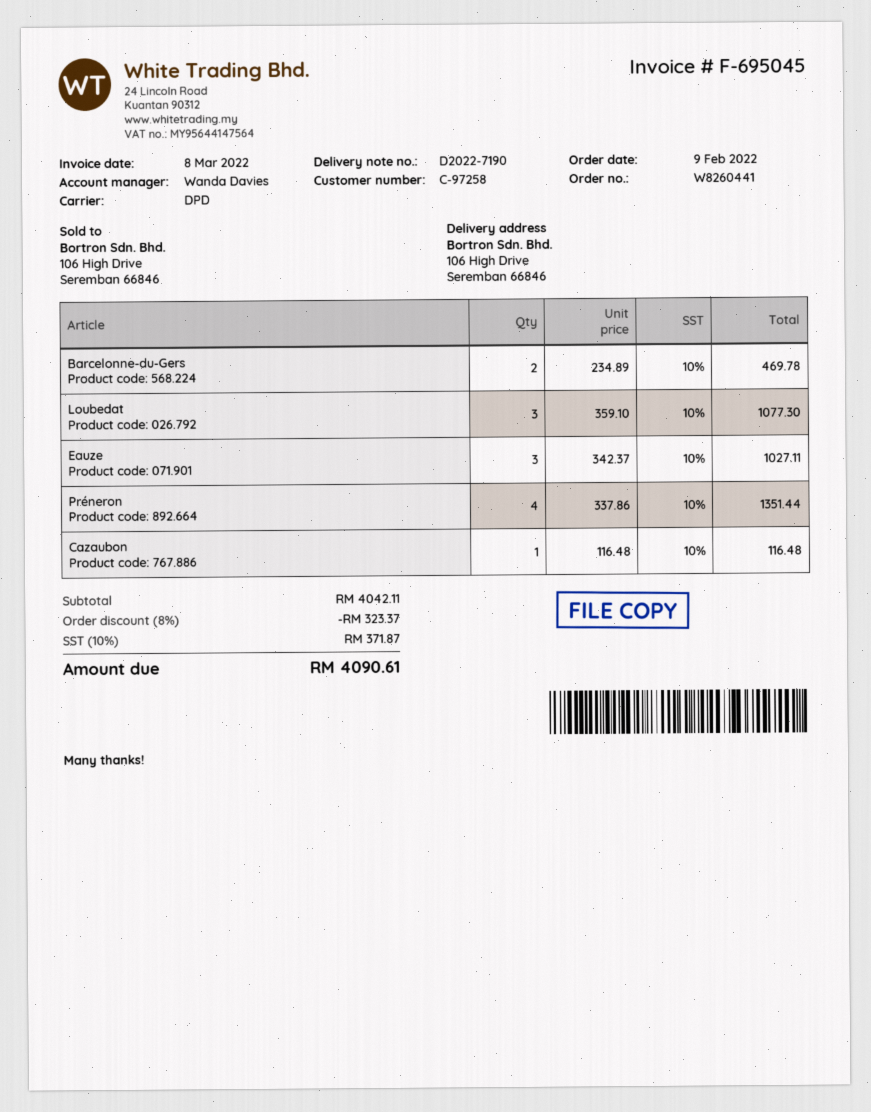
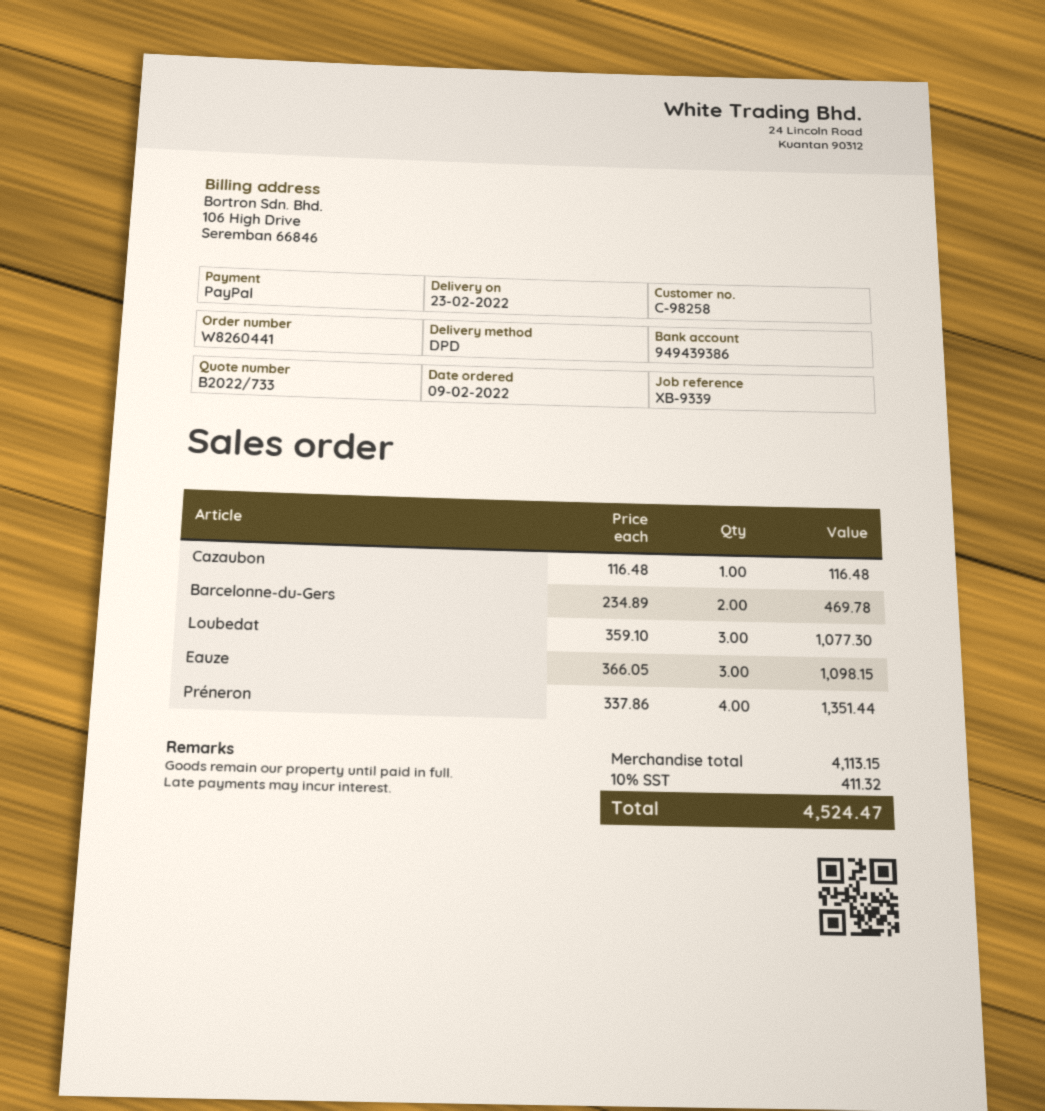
customer number: C-97258 -> C-98258
Eauze: 3 x 342.37 = 1027.11 -> 3 x 366.05 = 1098.15
subtotal: 4042.11 -> 4113.15
discount: 8% = 323.37 -> none
tax: 10% = 371.87 -> 10% = 411.32
total: 4090.61 -> 4524.47

